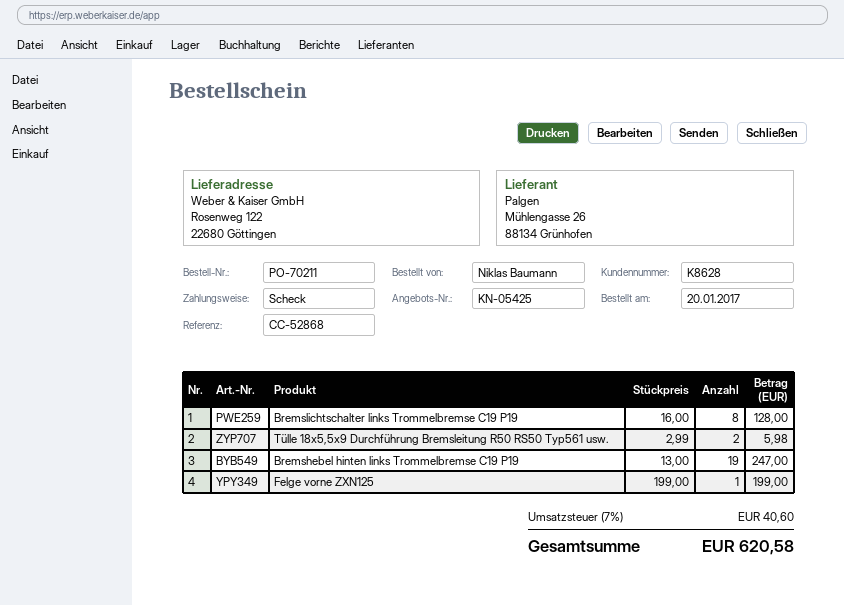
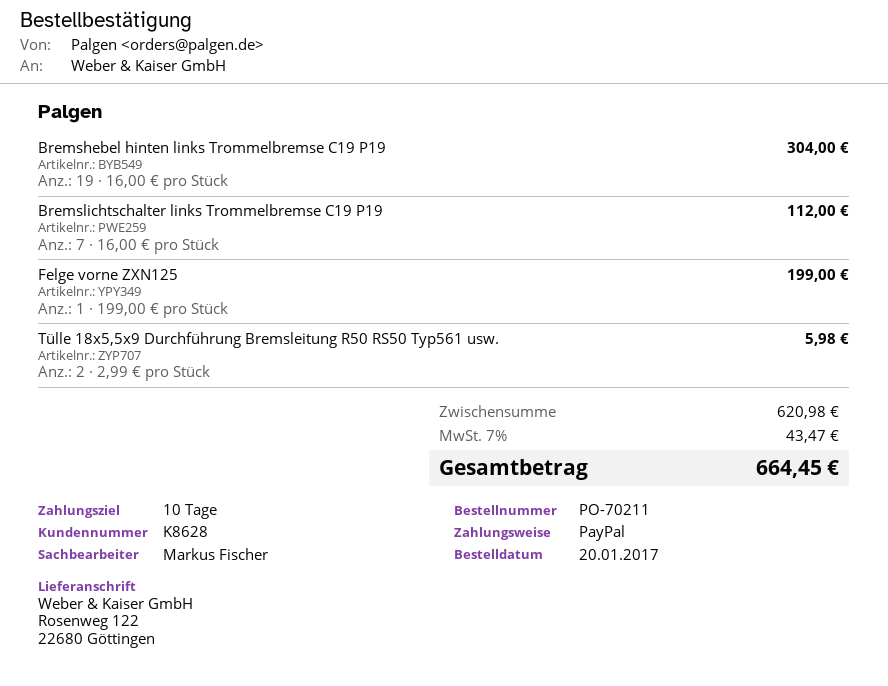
payment method: cheque -> PayPal
Bremslichtschalter links Trommelbremse C19 P19: 8 x 16.00 = 128.00 -> 7 x 16.00 = 112.00
Bremshebel hinten links Trommelbremse C19 P19: 19 x 13.00 = 247.00 -> 19 x 16.00 = 304.00
tax: 7% = 40.60 -> 7% = 43.47
total: 620.58 -> 664.45

